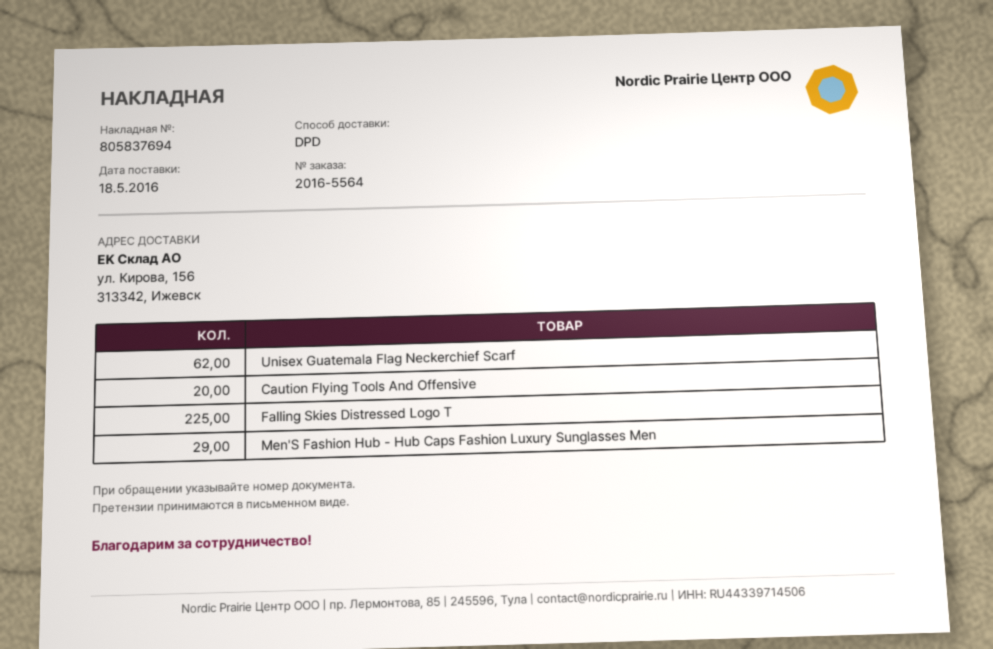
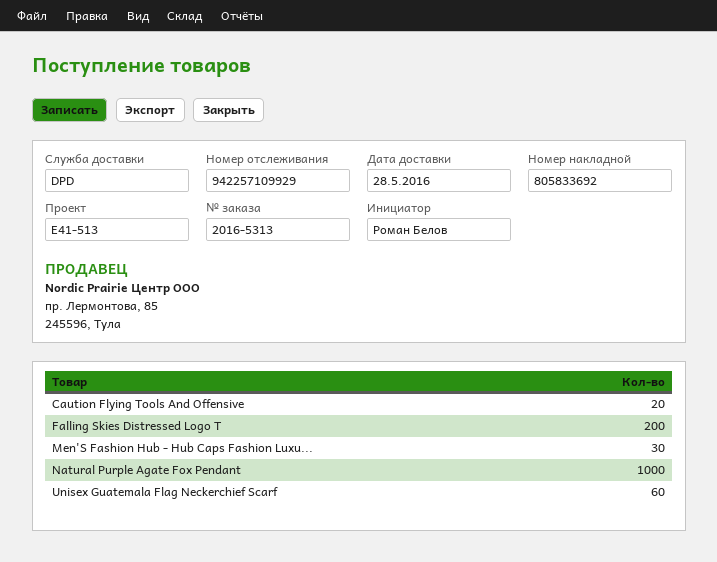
order number: 2016-5564 -> 2016-5313
delivery note number: 805837694 -> 805833692
delivery date: 2016-05-18 -> 2016-05-28
Unisex Guatemala Flag Neckerchief Scarf: 62 -> 60
Falling Skies Distressed Logo T: 225 -> 200
Men'S Fashion Hub - Hub Caps Fashion Luxury Sunglasses Men: 29 -> 30
Natural Purple Agate Fox Pendant: none -> 1000

